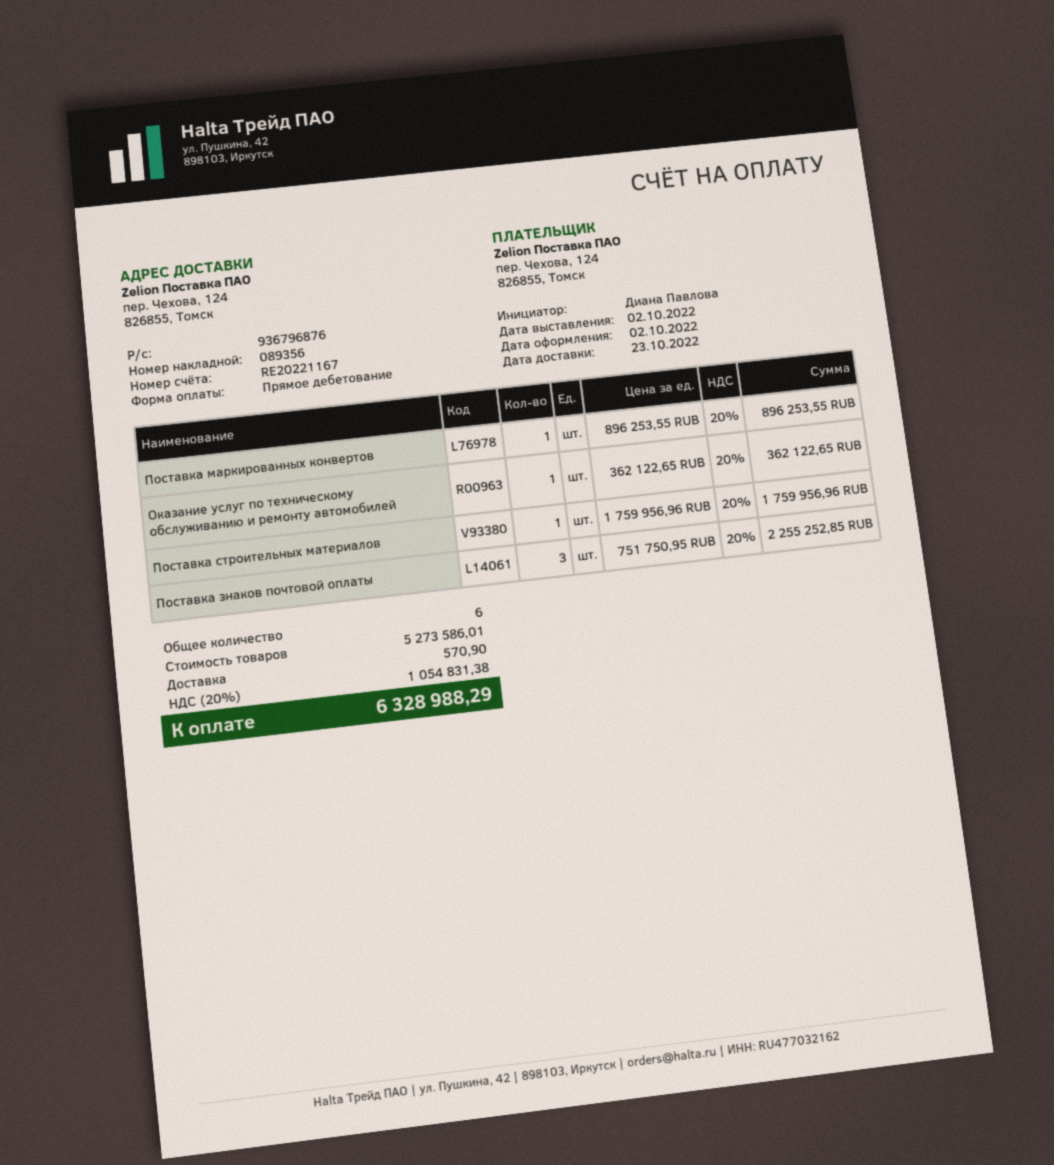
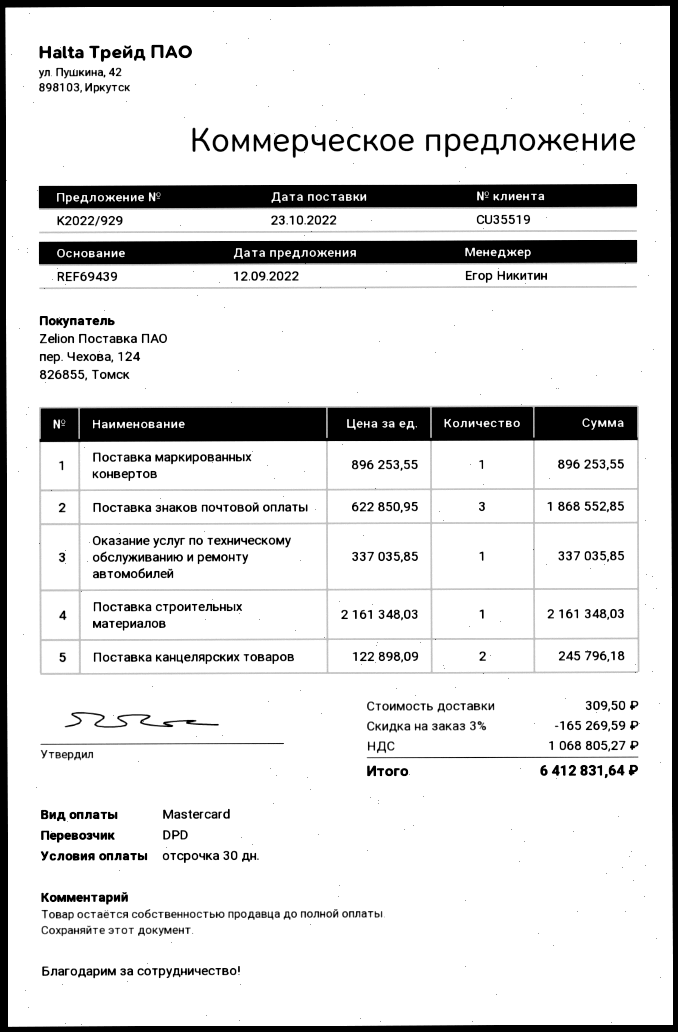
payment method: direct debit -> Mastercard
Оказание услуг по техническому обслуживанию и ремонту автомобилей: 1 x 362122.65 = 362122.65 -> 1 x 337035.85 = 337035.85
Поставка строительных материалов: 1 x 1759956.96 = 1759956.96 -> 1 x 2161348.03 = 2161348.03
Поставка знаков почтовой оплаты: 3 x 751750.95 = 2255252.85 -> 3 x 622850.95 = 1868552.85
Поставка канцелярских товаров: none -> 2 x 122898.09 = 245796.18
discount: none -> 3% = 165269.59
shipping: 570.90 -> 309.50
tax: 1054831.38 -> 1068805.27
total: 6328988.29 -> 6412831.64

